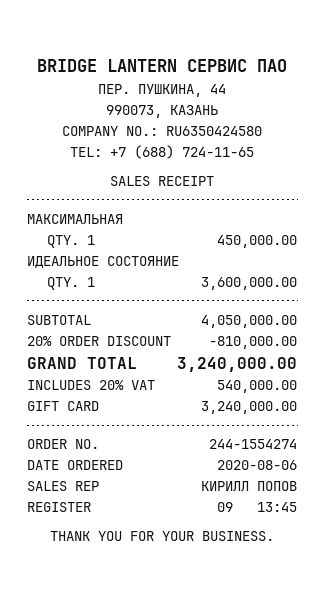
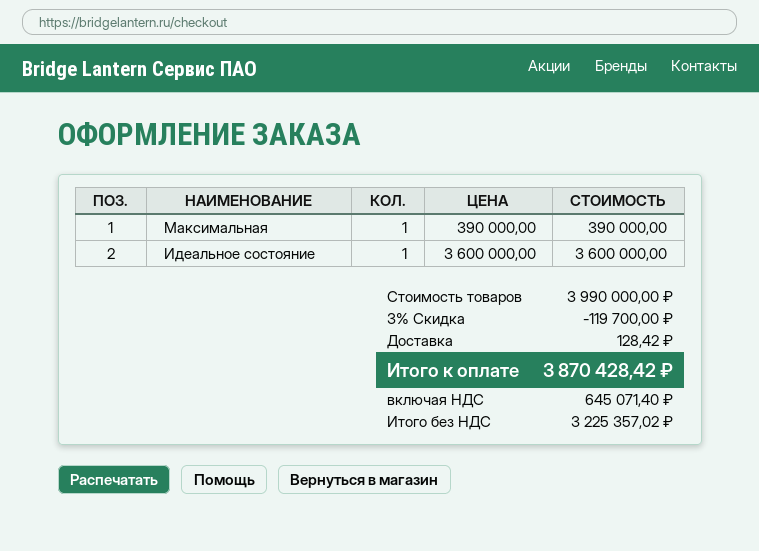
МАКСИМАЛЬНАЯ: 1 for 450000.00 -> 1 for 390000.00
subtotal: 4050000.00 -> 3990000.00
discount: 20% = 810000.00 -> 3% = 119700.00
shipping: none -> 128.42
tax: 540000.00 -> 645071.40
total: 3240000.00 -> 3870428.42

